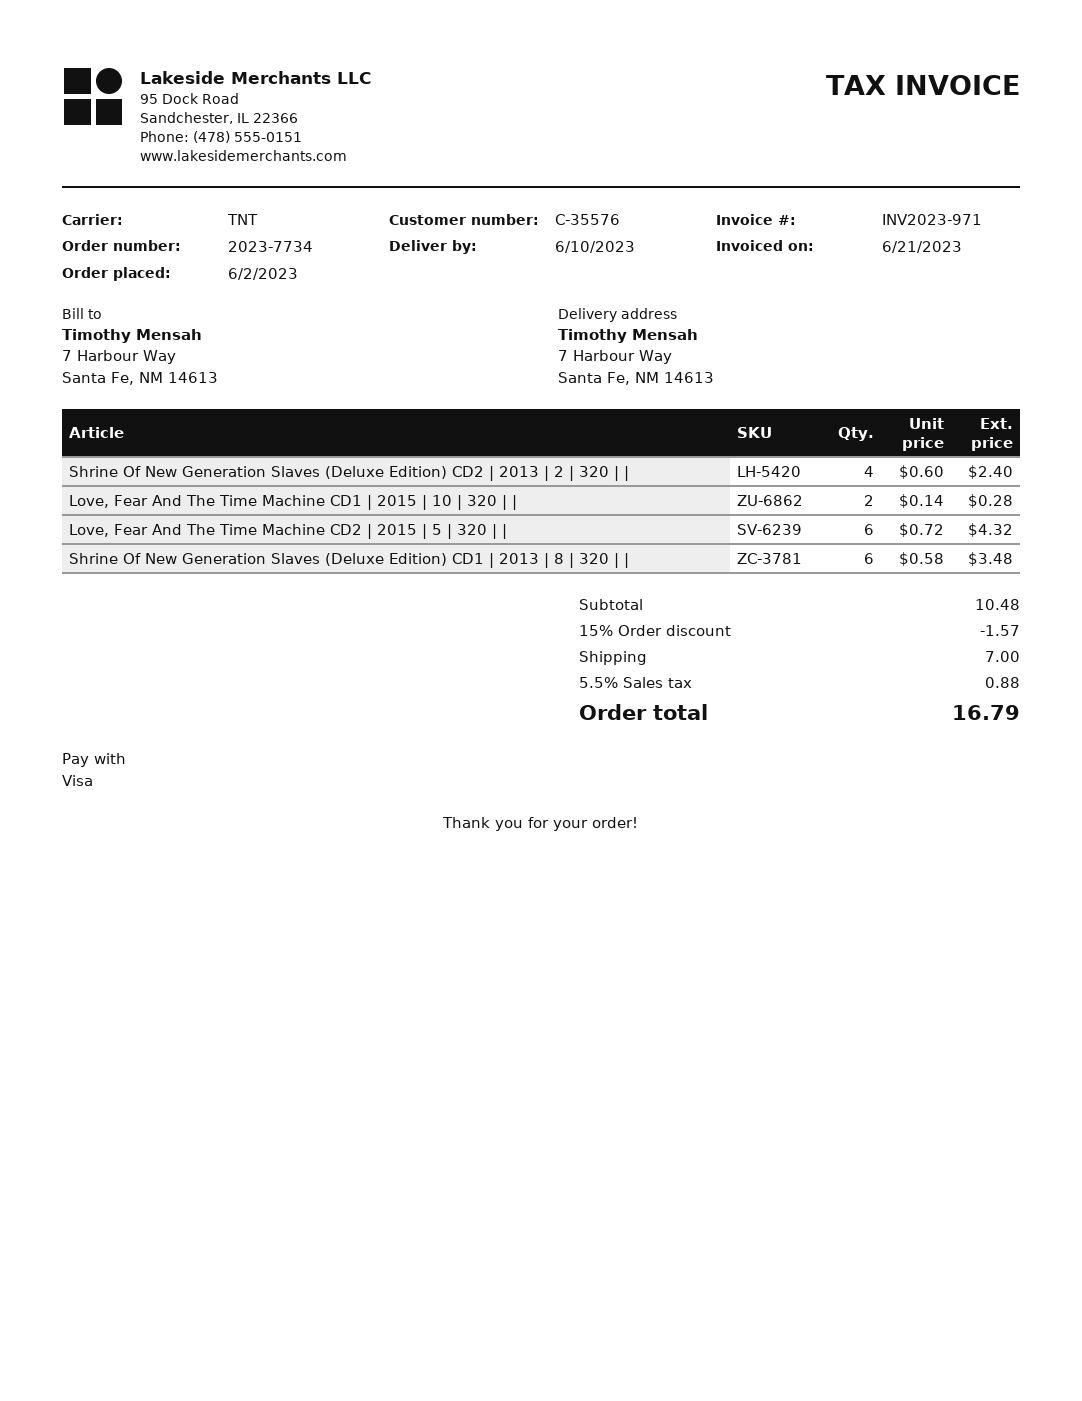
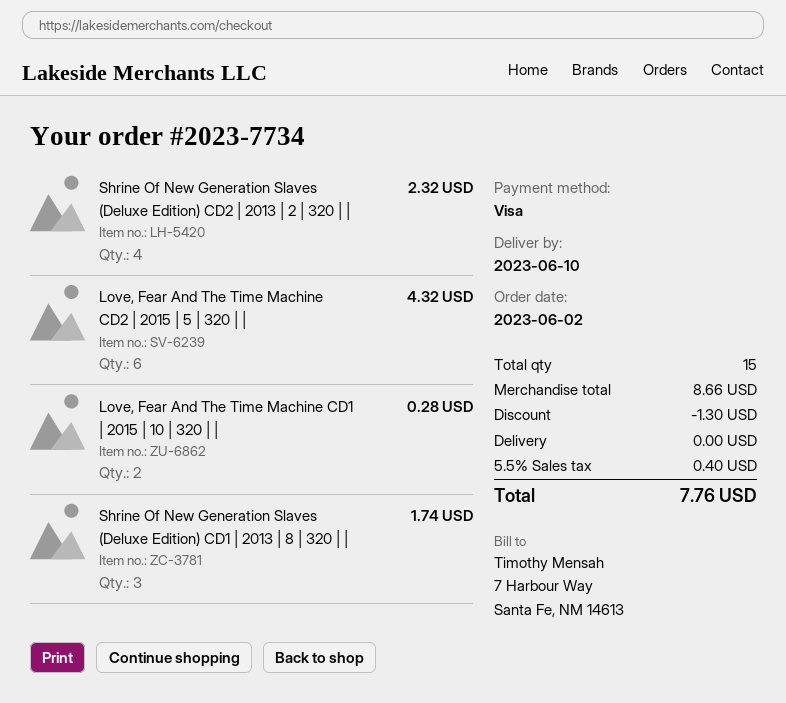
Shrine Of New Generation Slaves (Deluxe Edition) CD2 | 2013 | 2 | 320 | |: 4 for 2.40 -> 4 for 2.32
Shrine Of New Generation Slaves (Deluxe Edition) CD1 | 2013 | 8 | 320 | |: 6 for 3.48 -> 3 for 1.74
subtotal: 10.48 -> 8.66
discount: 1.57 -> 1.30
shipping: 7.00 -> 0.00
tax: 5.5% = 0.88 -> 5.5% = 0.40
total: 16.79 -> 7.76

